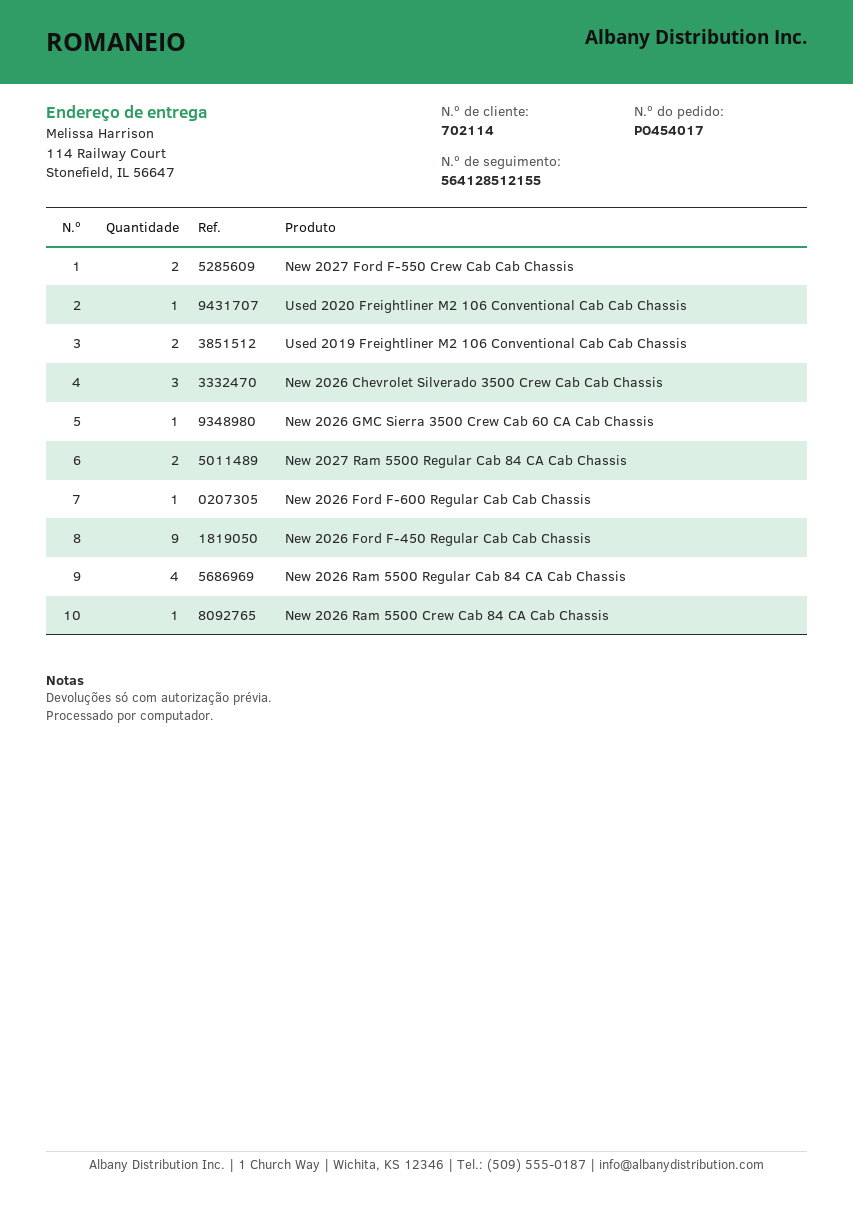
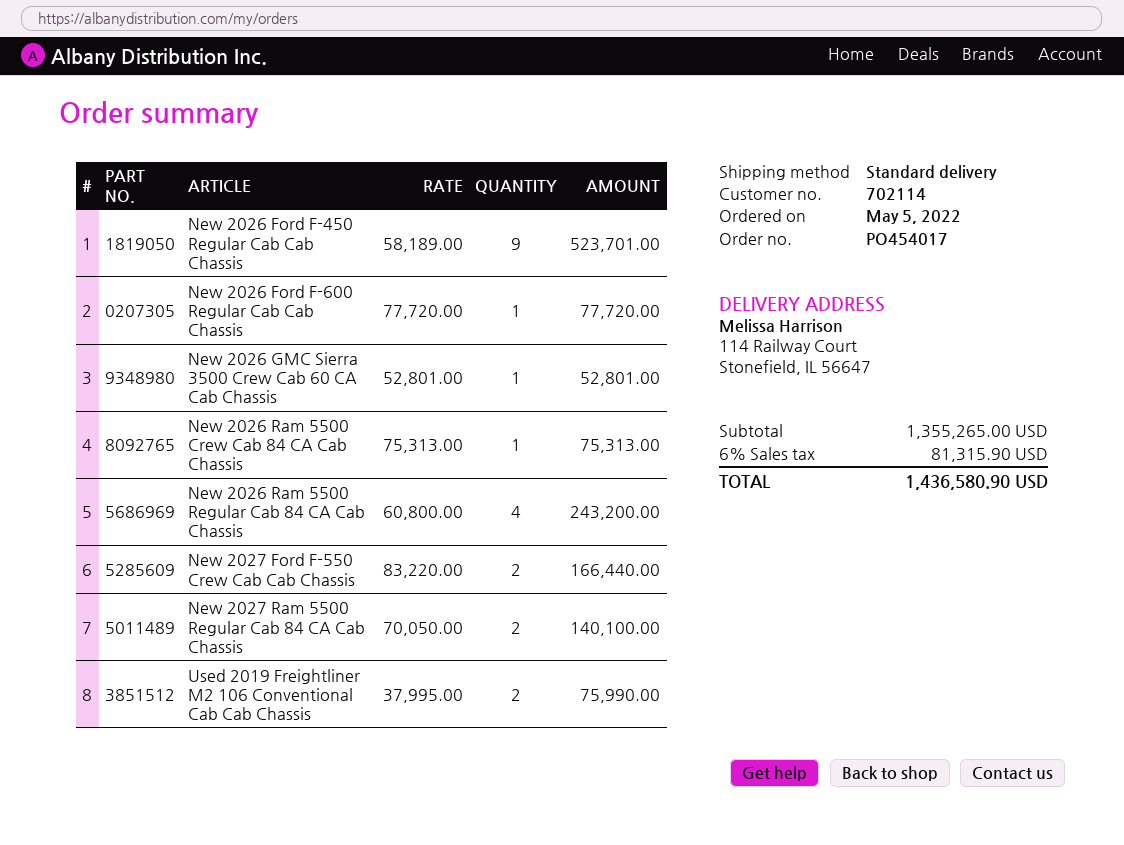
Used 2020 Freightliner M2 106 Conventional Cab Cab Chassis: 1 -> none
New 2026 Chevrolet Silverado 3500 Crew Cab Cab Chassis: 3 -> none

